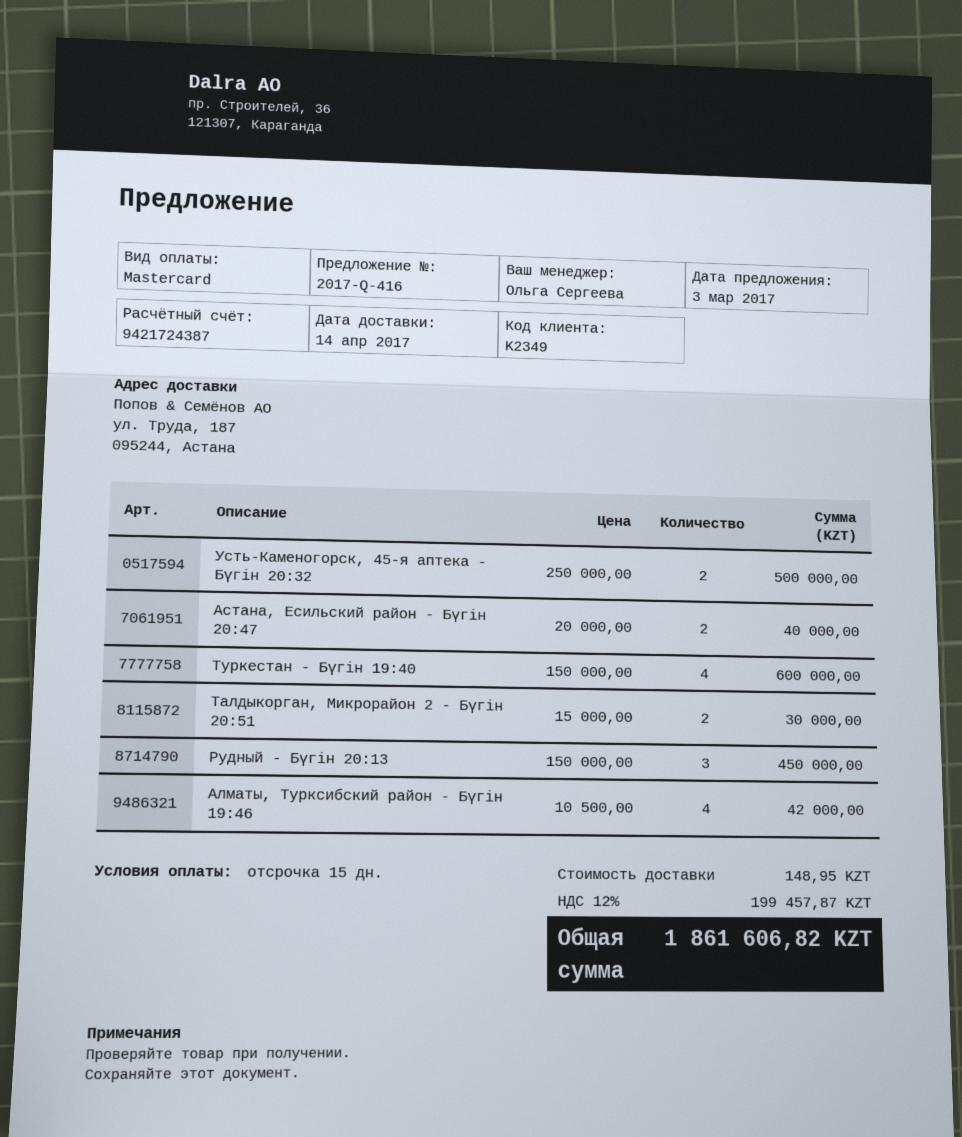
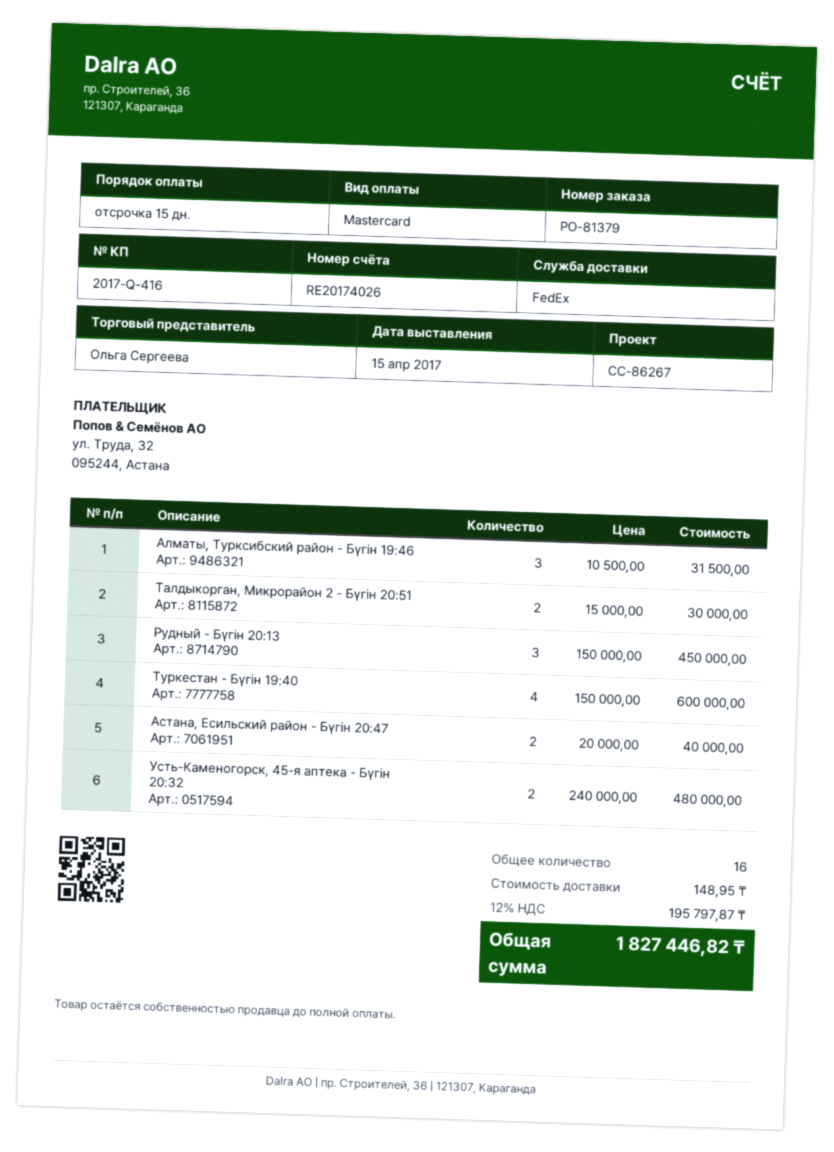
Усть-Каменогорск, 45-я аптека - Бүгін 20:32: 2 x 250000.00 = 500000.00 -> 2 x 240000.00 = 480000.00
Алматы, Турксибский район - Бүгін 19:46: 4 x 10500.00 = 42000.00 -> 3 x 10500.00 = 31500.00
tax: 12% = 199457.87 -> 12% = 195797.87
total: 1861606.82 -> 1827446.82

